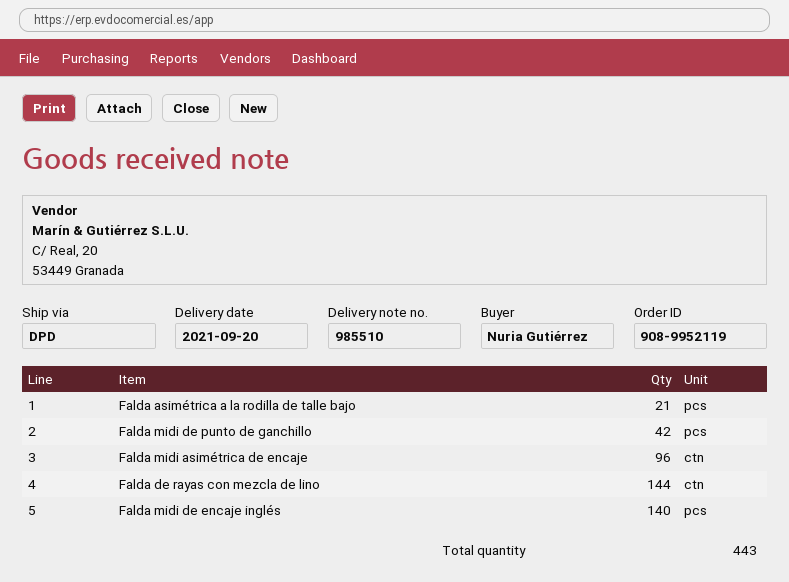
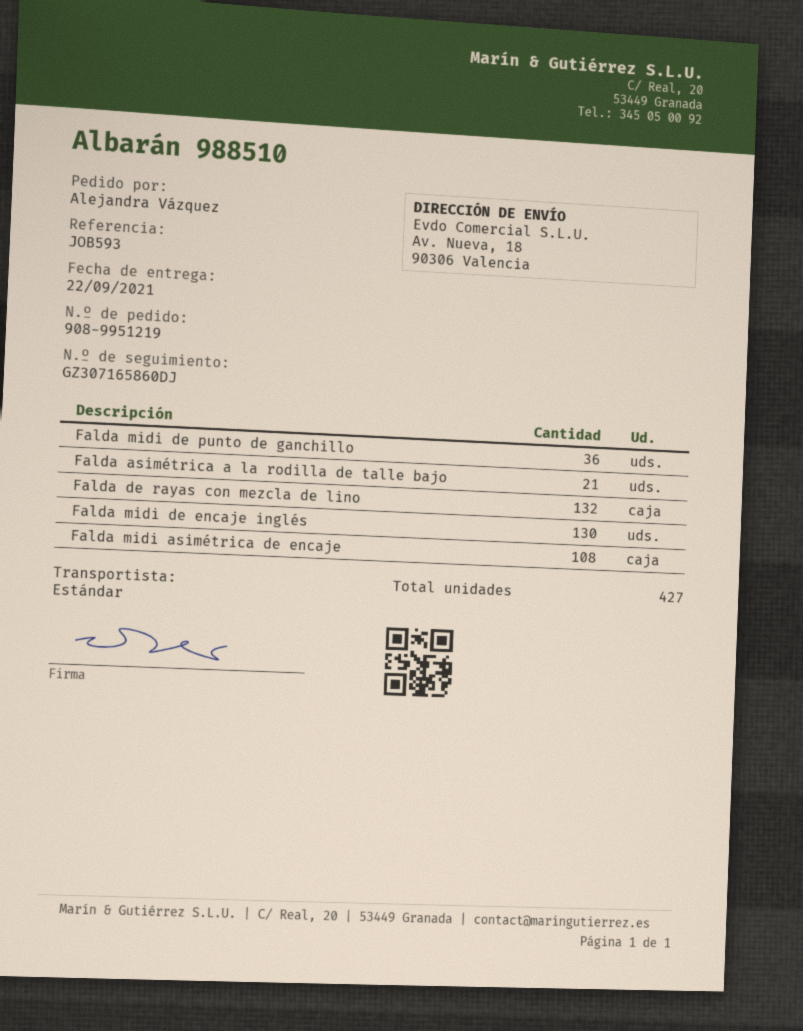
order number: 908-9952119 -> 908-9951219
delivery note number: 985510 -> 988510
delivery date: 2021-09-20 -> 2021-09-22
ordered by: Nuria Gutiérrez -> Alejandra Vázquez
shipping method: DPD -> standard
Falda midi de punto de ganchillo: 42 -> 36
Falda midi asimétrica de encaje: 96 -> 108
Falda de rayas con mezcla de lino: 144 -> 132
Falda midi de encaje inglés: 140 -> 130
total quantity: 443 -> 427

